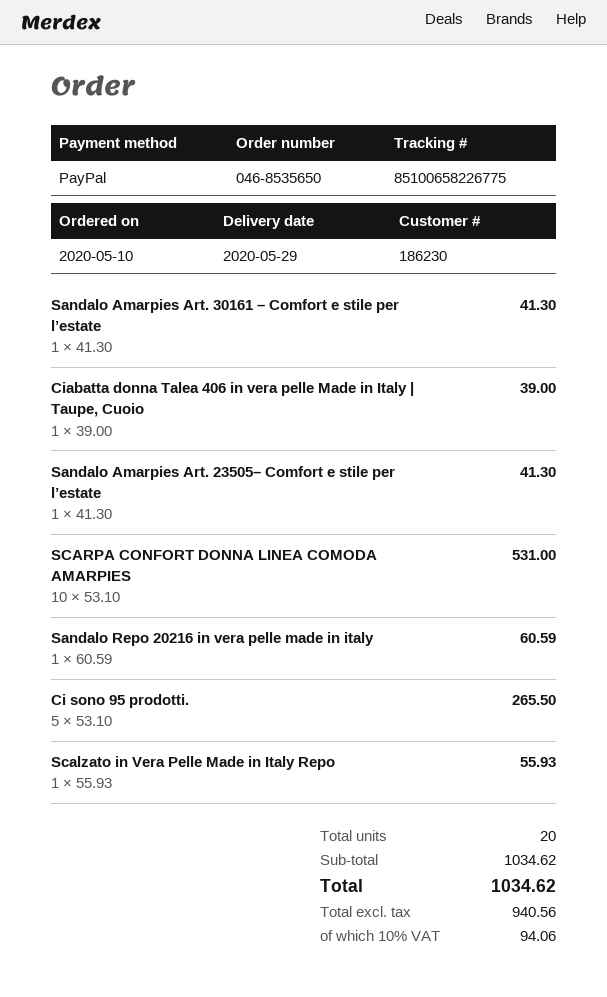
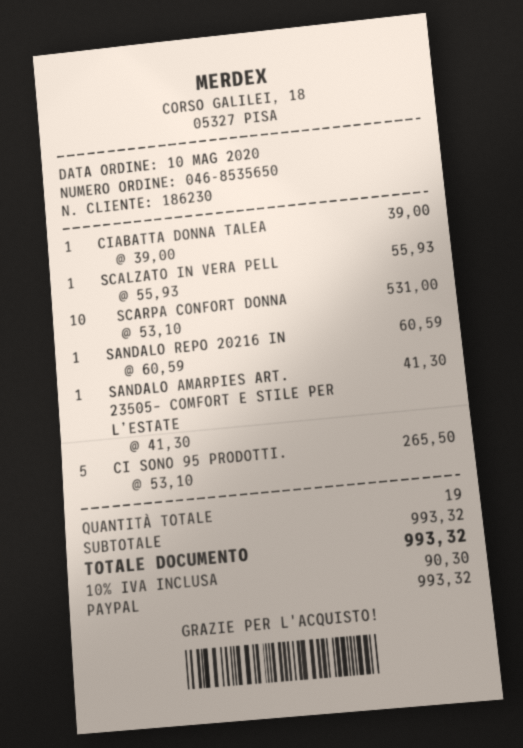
Sandalo Amarpies Art. 30161 – Comfort e stile per l’estate: 1 x 41.30 = 41.30 -> none
total quantity: 20 -> 19
subtotal: 1034.62 -> 993.32
tax: 10% = 94.06 -> 10% = 90.30
total: 1034.62 -> 993.32

